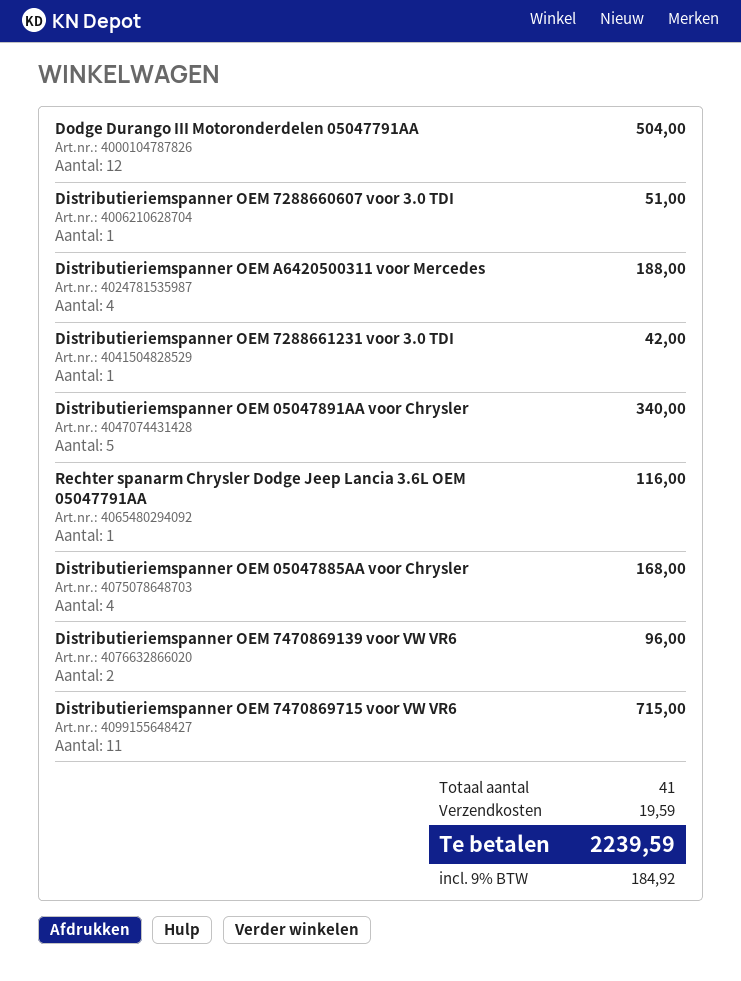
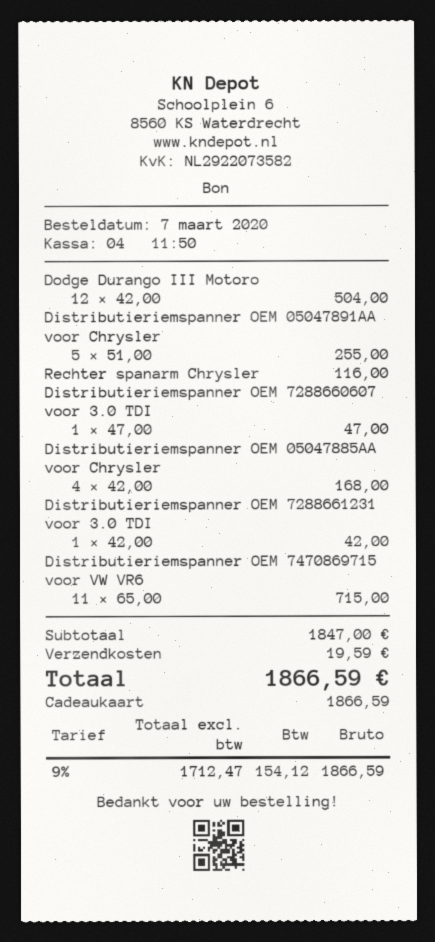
Distributieriemspanner OEM 7288660607 voor 3.0 TDI: 1 for 51.00 -> 1 for 47.00
Distributieriemspanner OEM A6420500311 voor Mercedes: 4 for 188.00 -> none
Distributieriemspanner OEM 05047891AA voor Chrysler: 5 for 340.00 -> 5 for 255.00
Distributieriemspanner OEM 7470869139 voor VW VR6: 2 for 96.00 -> none
tax: 9% = 184.92 -> 9% = 154.12
total: 2239.59 -> 1866.59

